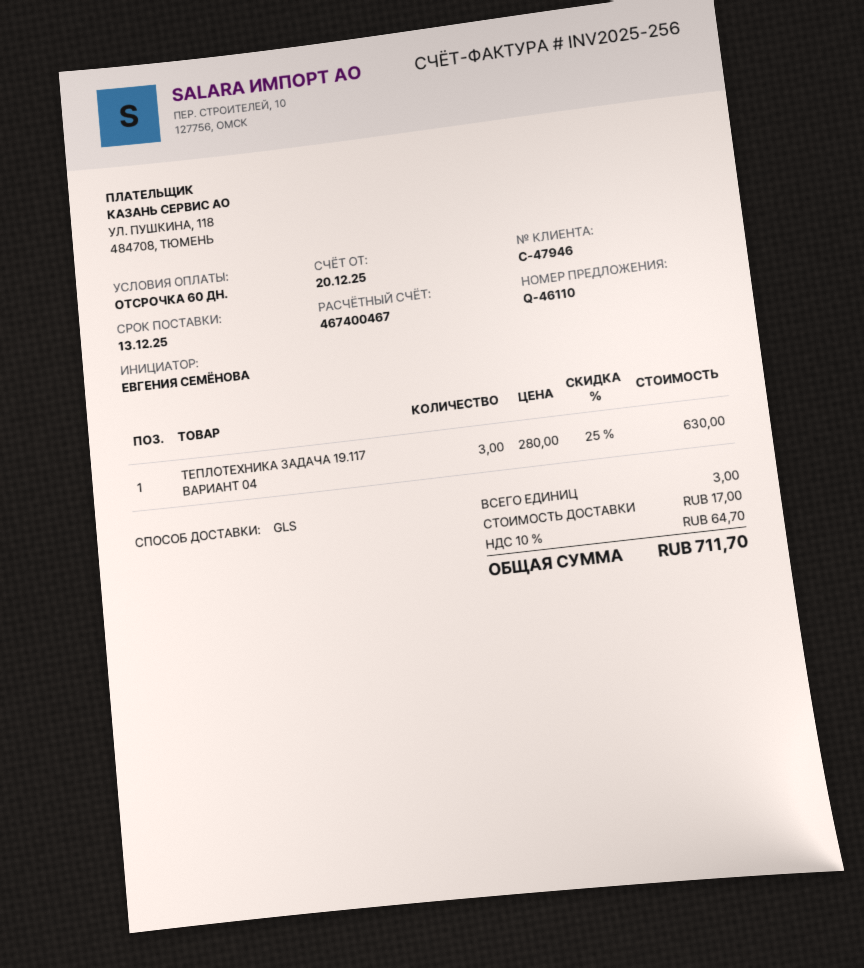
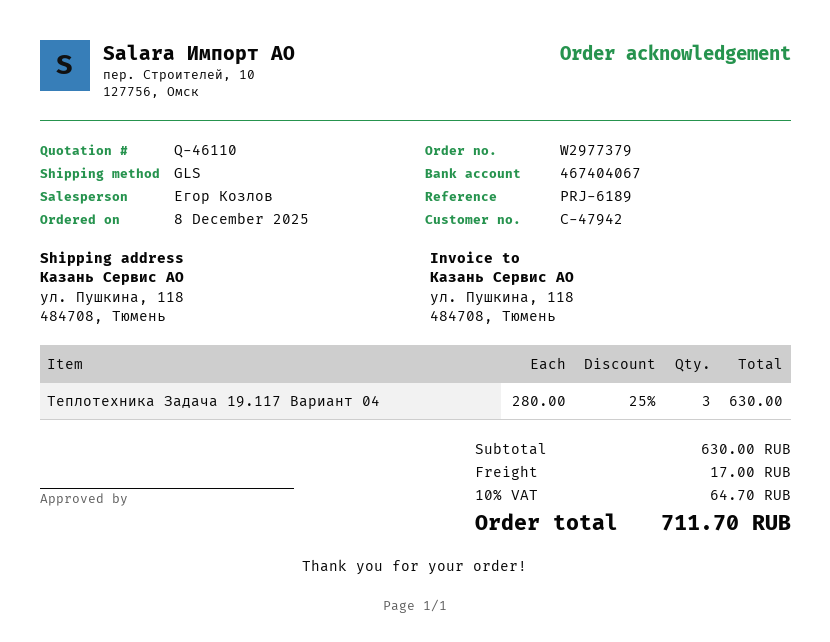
customer number: C-47946 -> C-47942
bank account: 467400467 -> 467404067

